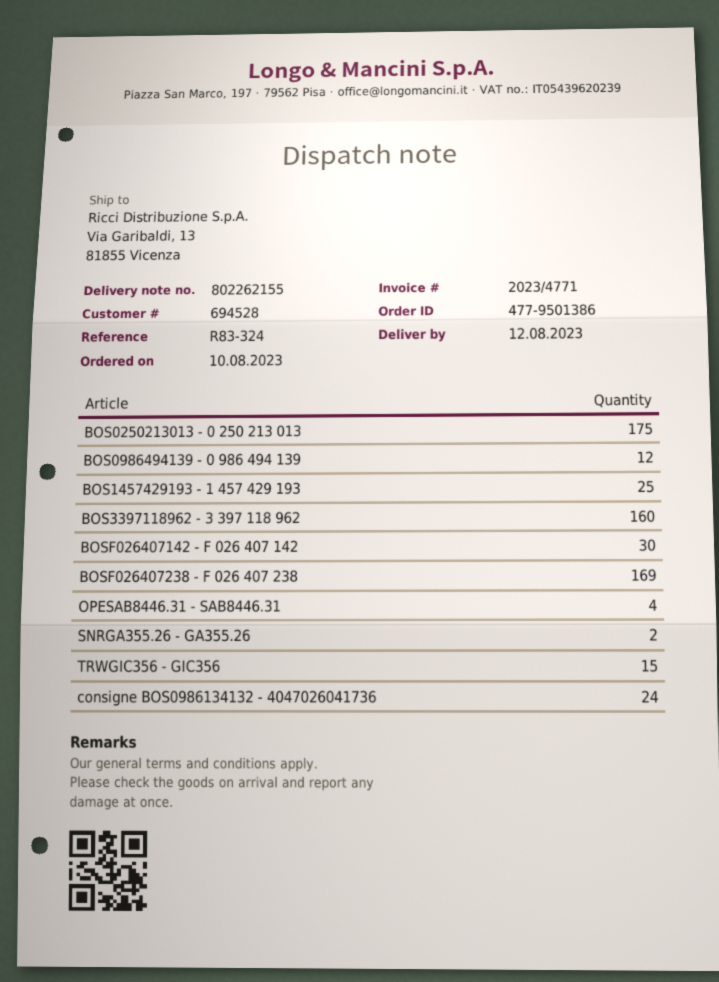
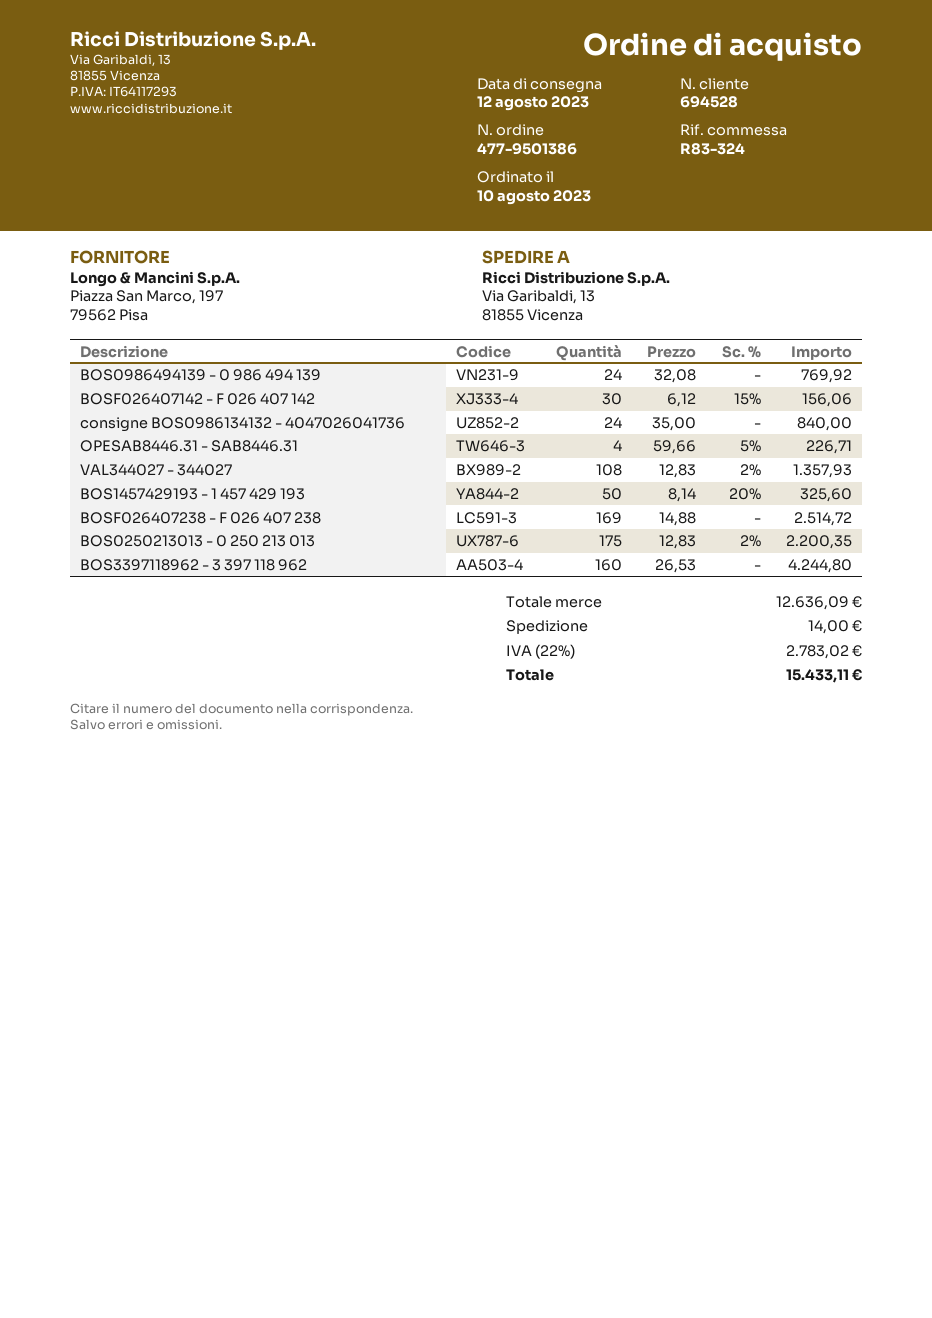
BOS0986494139 - 0 986 494 139: 12 -> 24
BOS1457429193 - 1 457 429 193: 25 -> 50
SNRGA355.26 - GA355.26: 2 -> none
TRWGIC356 - GIC356: 15 -> none
VAL344027 - 344027: none -> 108

